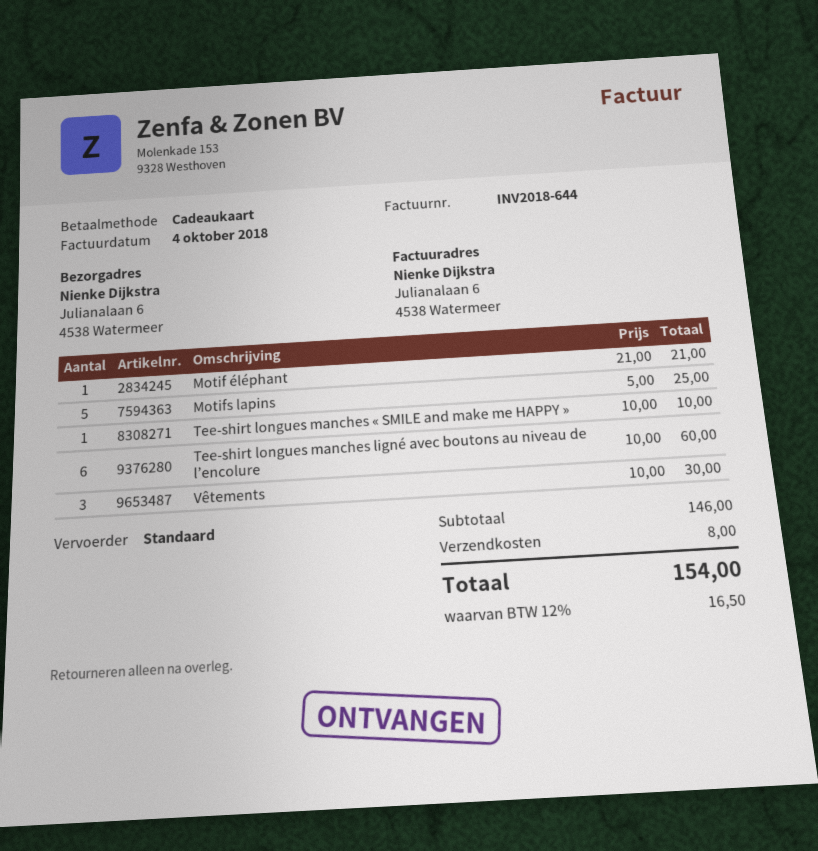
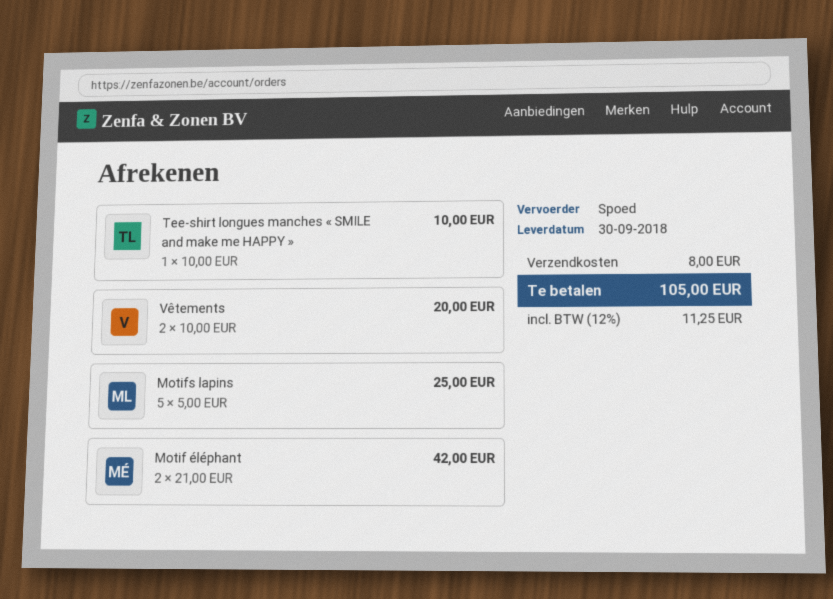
shipping method: standard -> express
Motif éléphant: 1 x 21.00 = 21.00 -> 2 x 21.00 = 42.00
Tee-shirt longues manches ligné avec boutons au niveau de l’encolure: 6 x 10.00 = 60.00 -> none
Vêtements: 3 x 10.00 = 30.00 -> 2 x 10.00 = 20.00
tax: 12% = 16.50 -> 12% = 11.25
total: 154.00 -> 105.00

